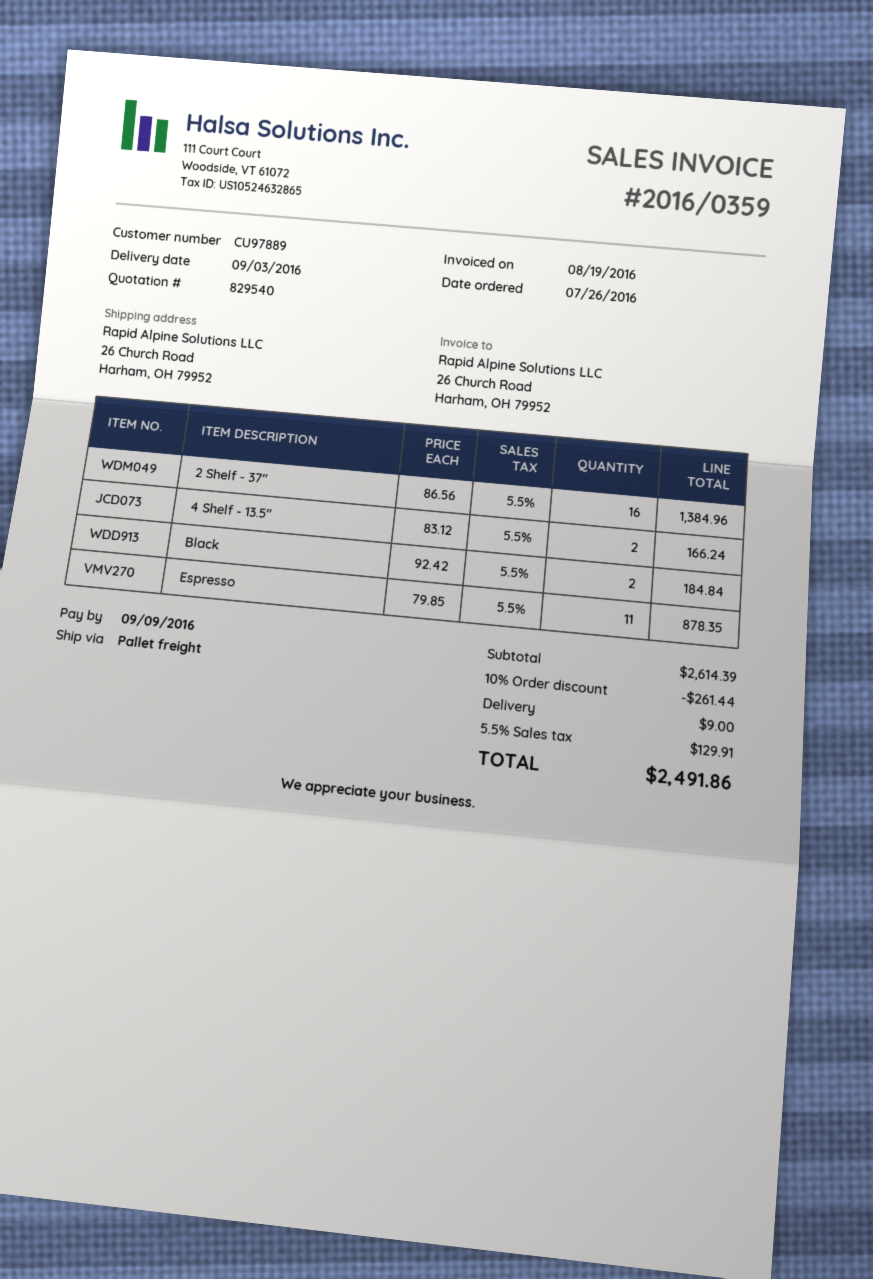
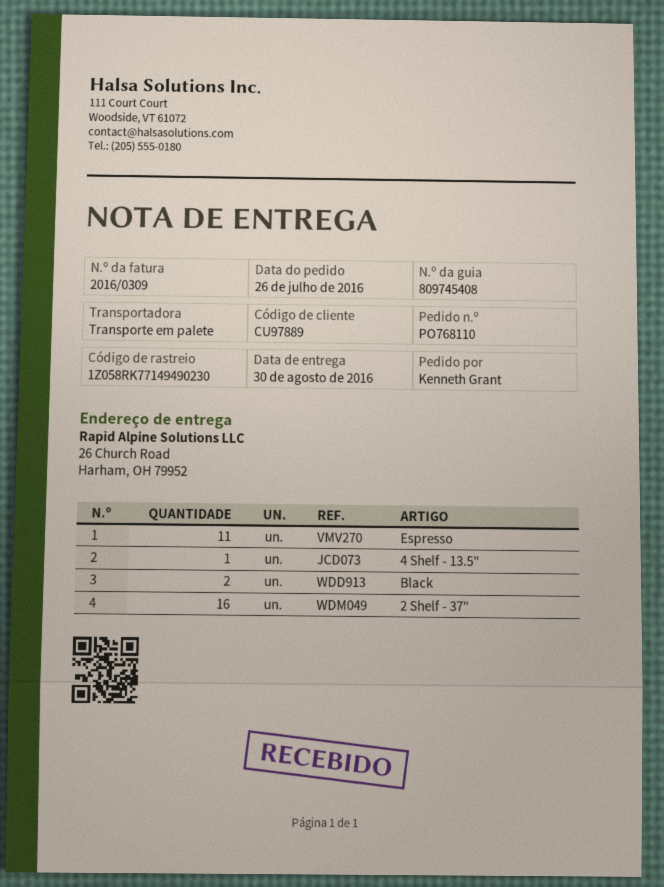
delivery date: 2016-09-03 -> 2016-08-30
invoice number: 2016/0359 -> 2016/0309
4 Shelf - 13.5": 2 -> 1

